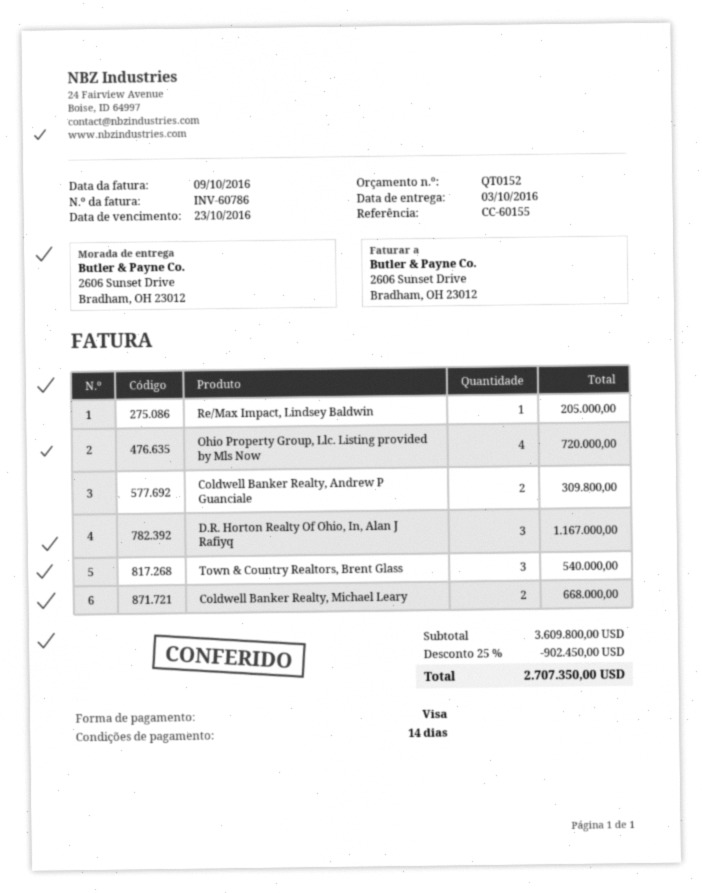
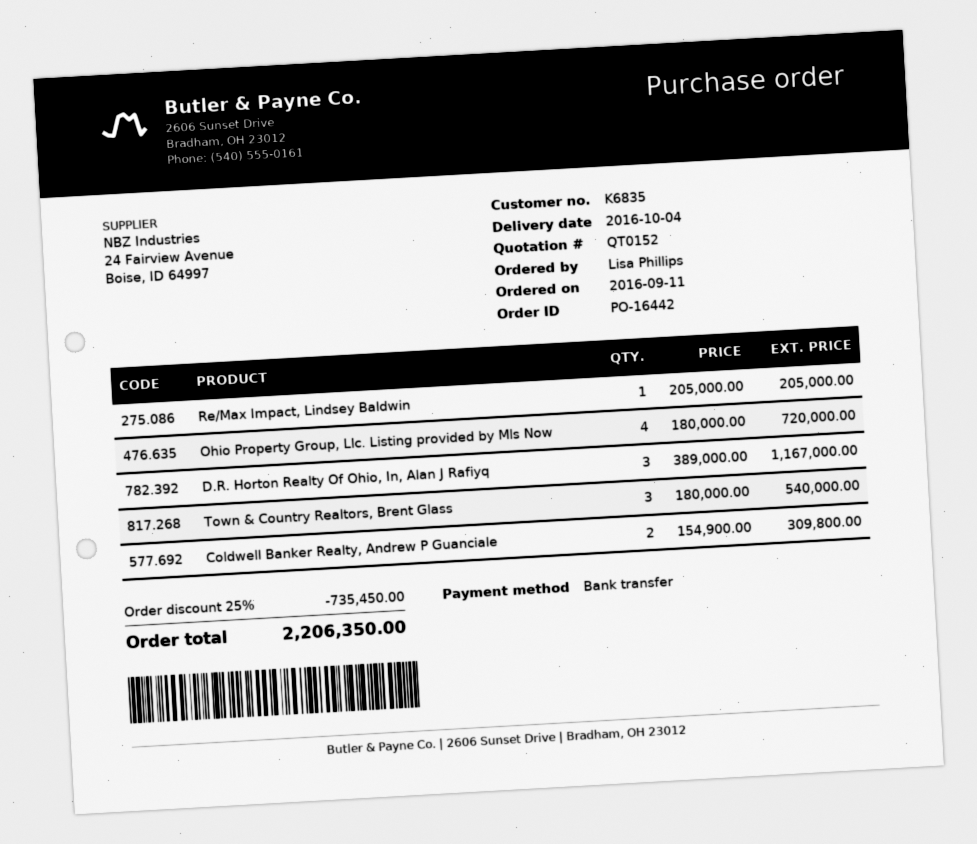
delivery date: 2016-10-03 -> 2016-10-04
payment method: Visa -> bank transfer
Coldwell Banker Realty, Michael Leary: 2 for 668000.00 -> none
discount: 25% = 902450.00 -> 25% = 735450.00
total: 2707350.00 -> 2206350.00

